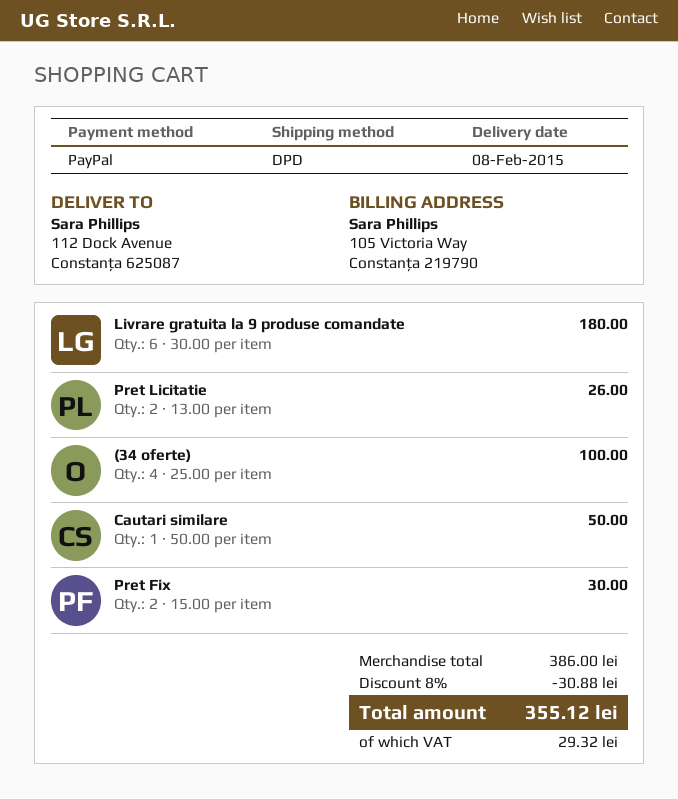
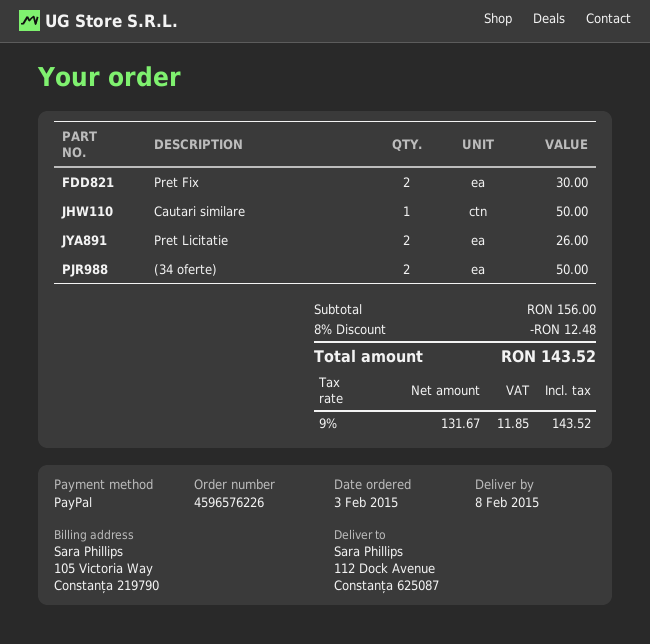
Livrare gratuita la 9 produse comandate: 6 for 180.00 -> none
(34 oferte): 4 for 100.00 -> 2 for 50.00
subtotal: 386.00 -> 156.00
discount: 8% = 30.88 -> 8% = 12.48
tax: 29.32 -> 11.85
total: 355.12 -> 143.52

